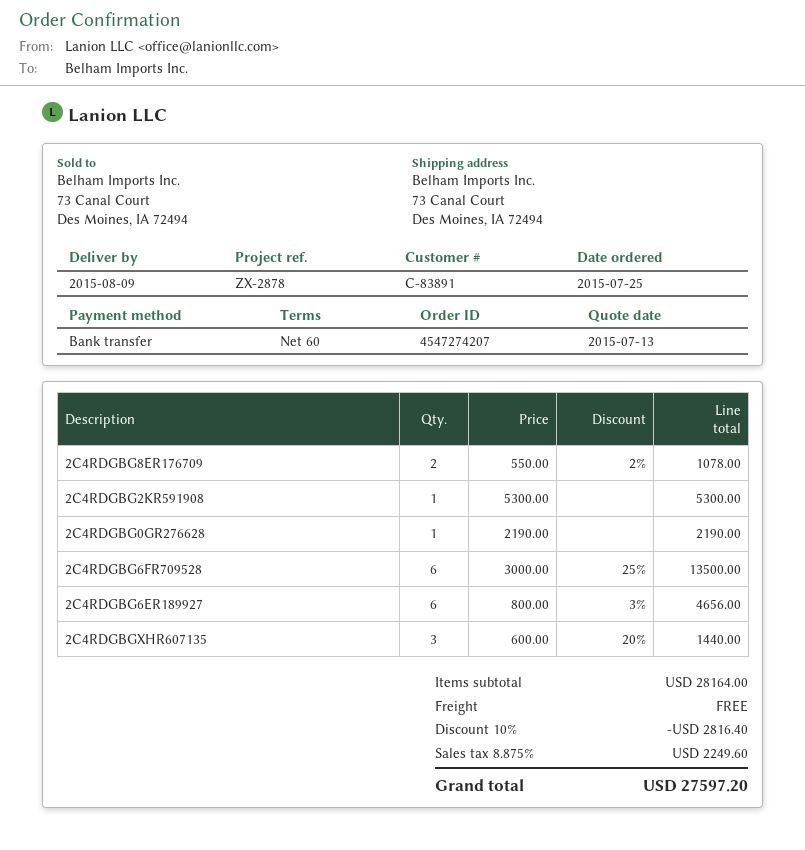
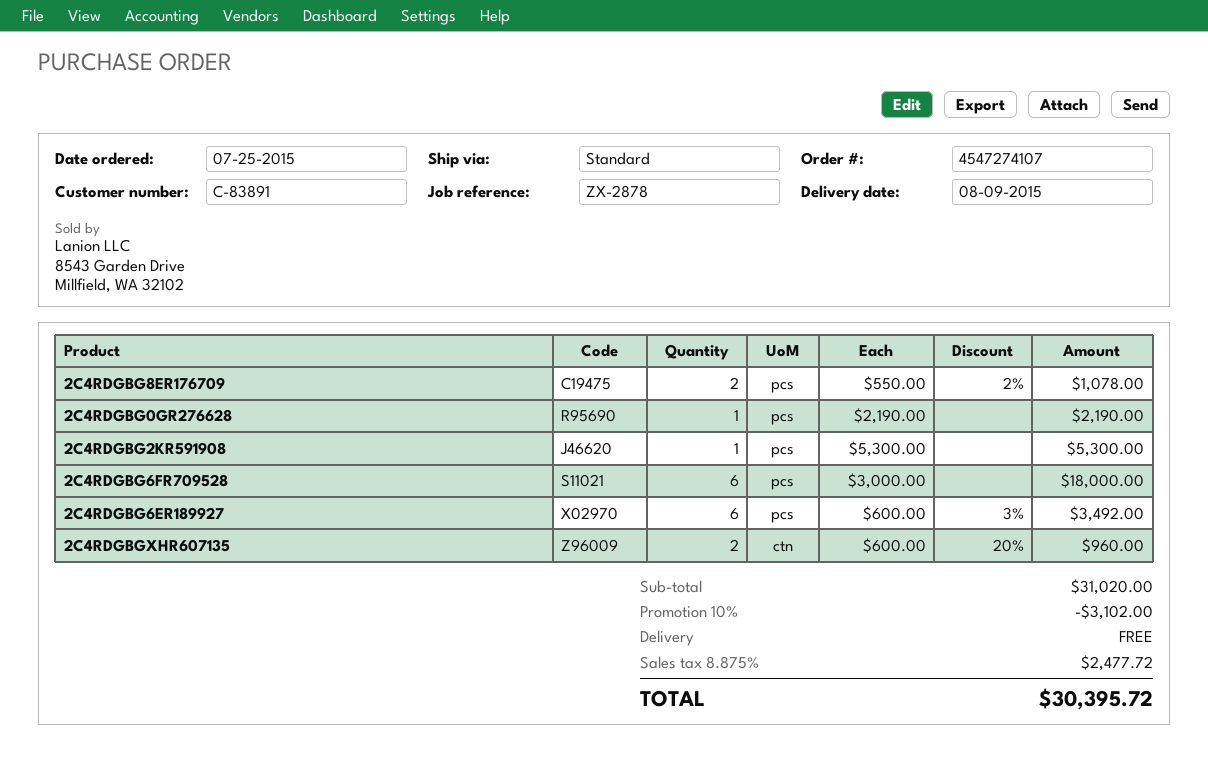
order number: 4547274207 -> 4547274107
2C4RDGBG6FR709528: 6 x 3000.00 - 25% = 13500.00 -> 6 x 3000.00 = 18000.00
2C4RDGBG6ER189927: 6 x 800.00 - 3% = 4656.00 -> 6 x 600.00 - 3% = 3492.00
2C4RDGBGXHR607135: 3 x 600.00 - 20% = 1440.00 -> 2 x 600.00 - 20% = 960.00
subtotal: 28164.00 -> 31020.00
discount: 10% = 2816.40 -> 10% = 3102.00
tax: 8.875% = 2249.60 -> 8.875% = 2477.72
total: 27597.20 -> 30395.72

